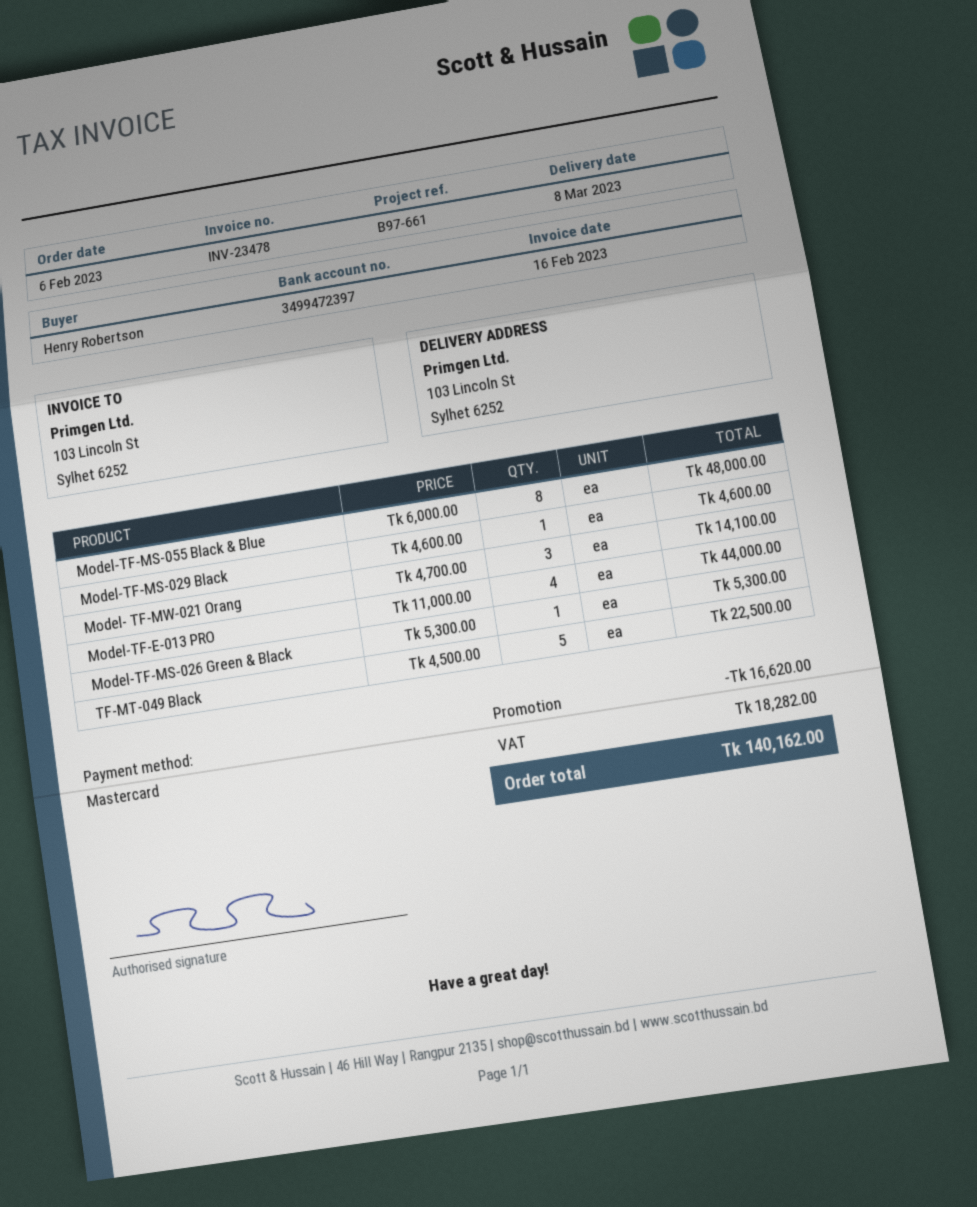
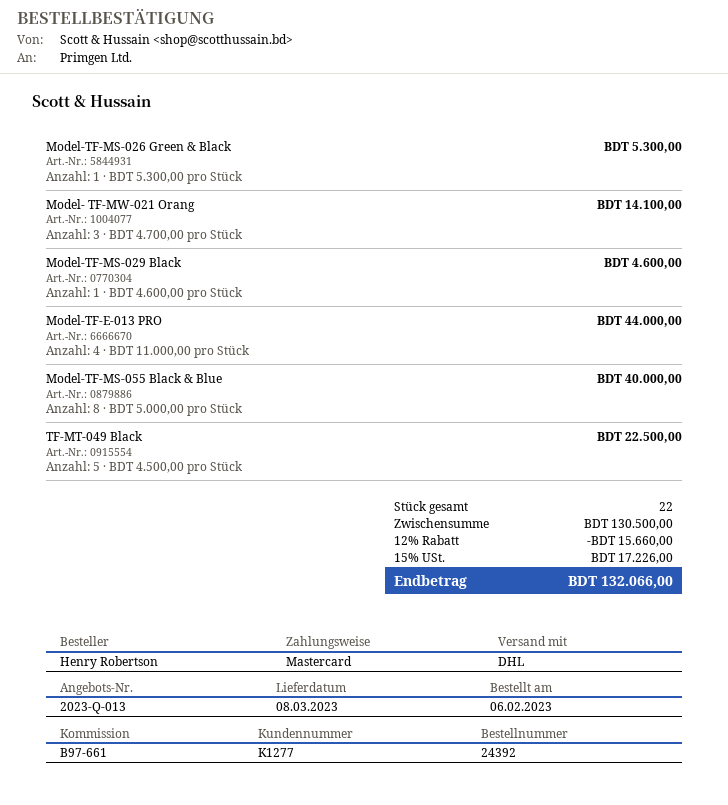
Model-TF-MS-055 Black & Blue: 8 x 6000.00 = 48000.00 -> 8 x 5000.00 = 40000.00
discount: 16620.00 -> 15660.00
tax: 18282.00 -> 17226.00
total: 140162.00 -> 132066.00

